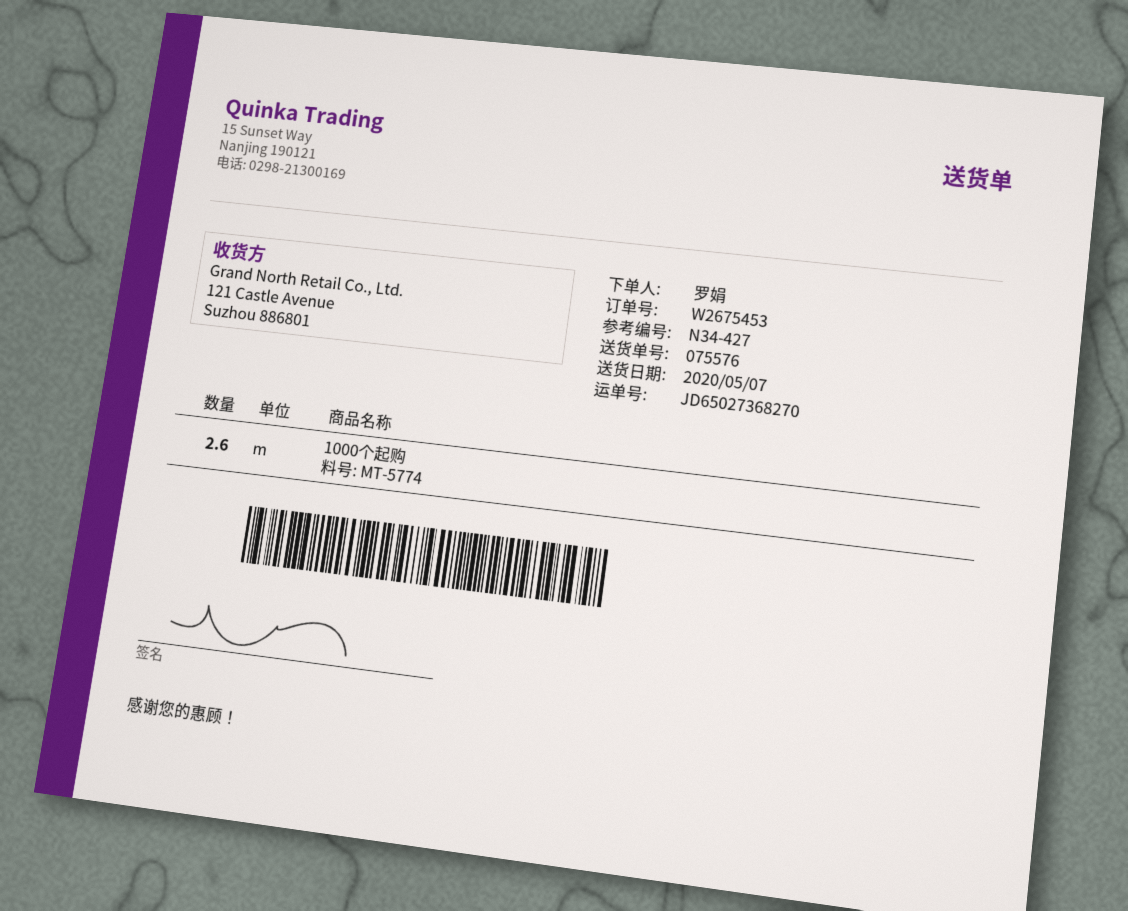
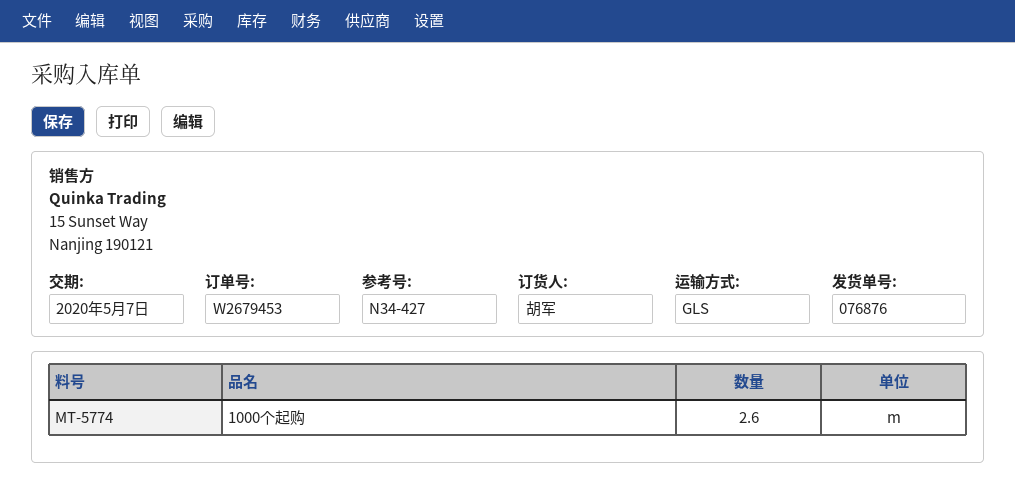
order number: W2675453 -> W2679453
delivery note number: 075576 -> 076876
ordered by: 罗娟 -> 胡军

